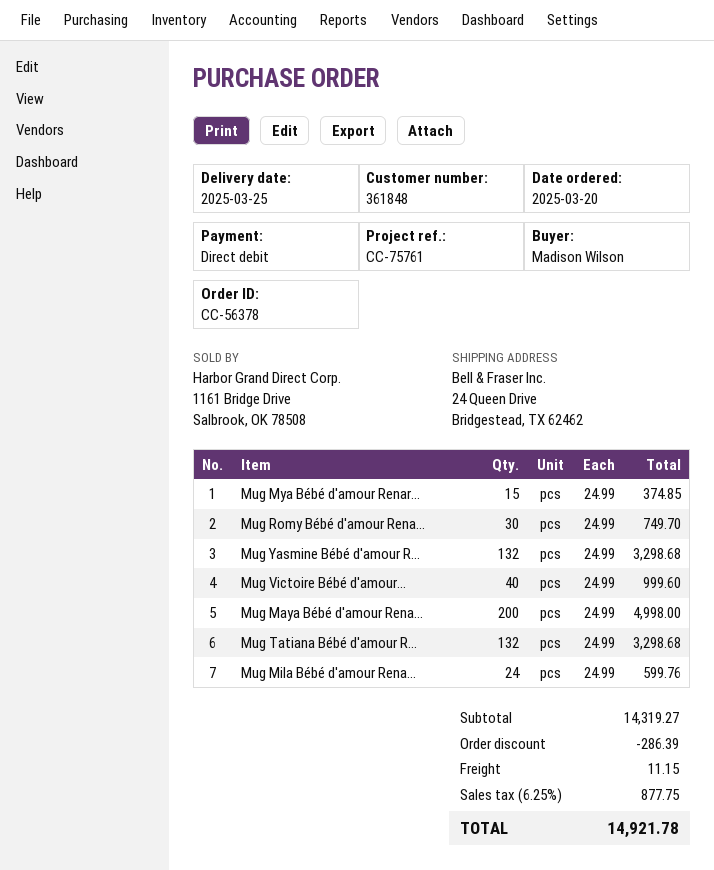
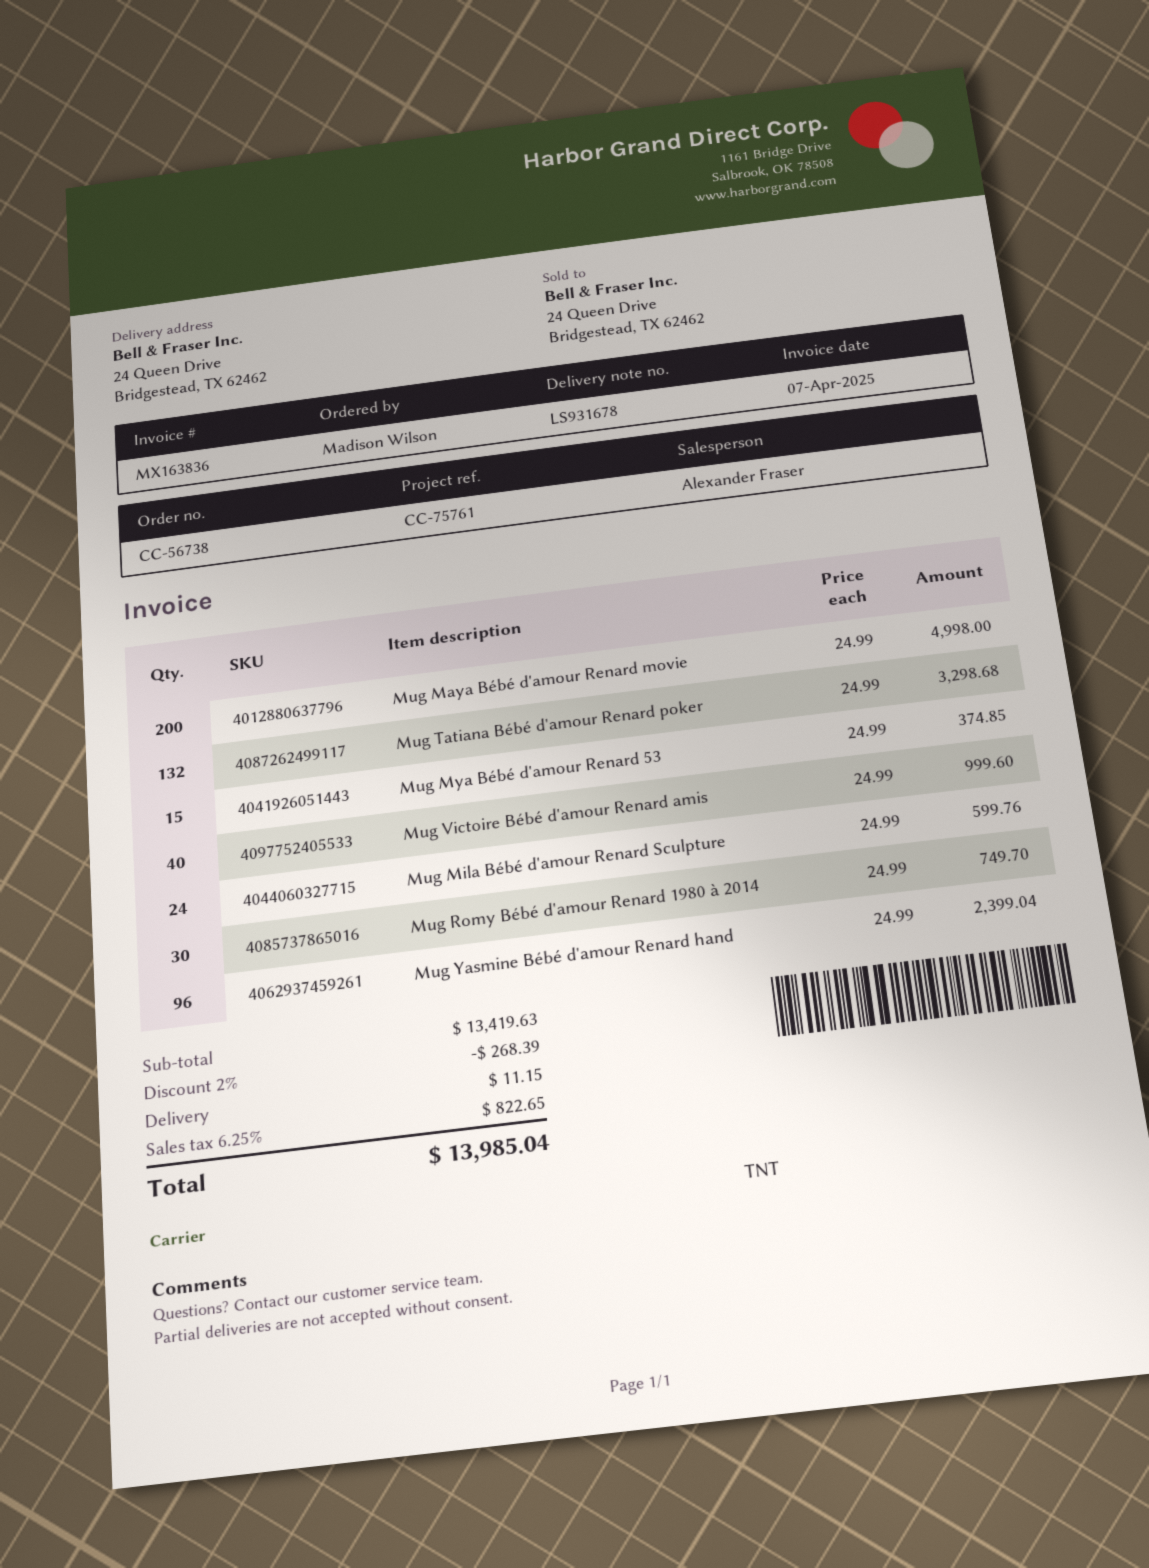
order number: CC-56378 -> CC-56738
Mug Yasmine Bébé d'amour R...: 132 x 24.99 = 3298.68 -> 96 x 24.99 = 2399.04
subtotal: 14319.27 -> 13419.63
discount: 286.39 -> 268.39
tax: 6.25% = 877.75 -> 6.25% = 822.65
total: 14921.78 -> 13985.04

